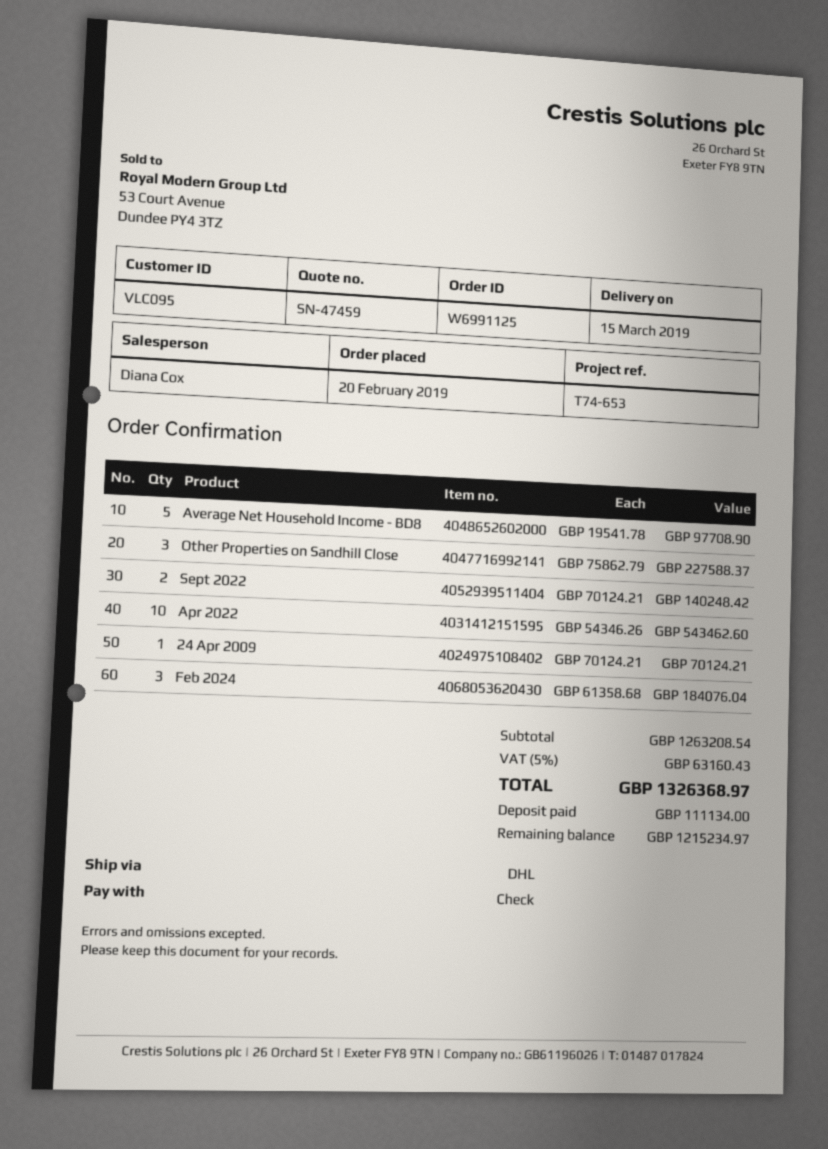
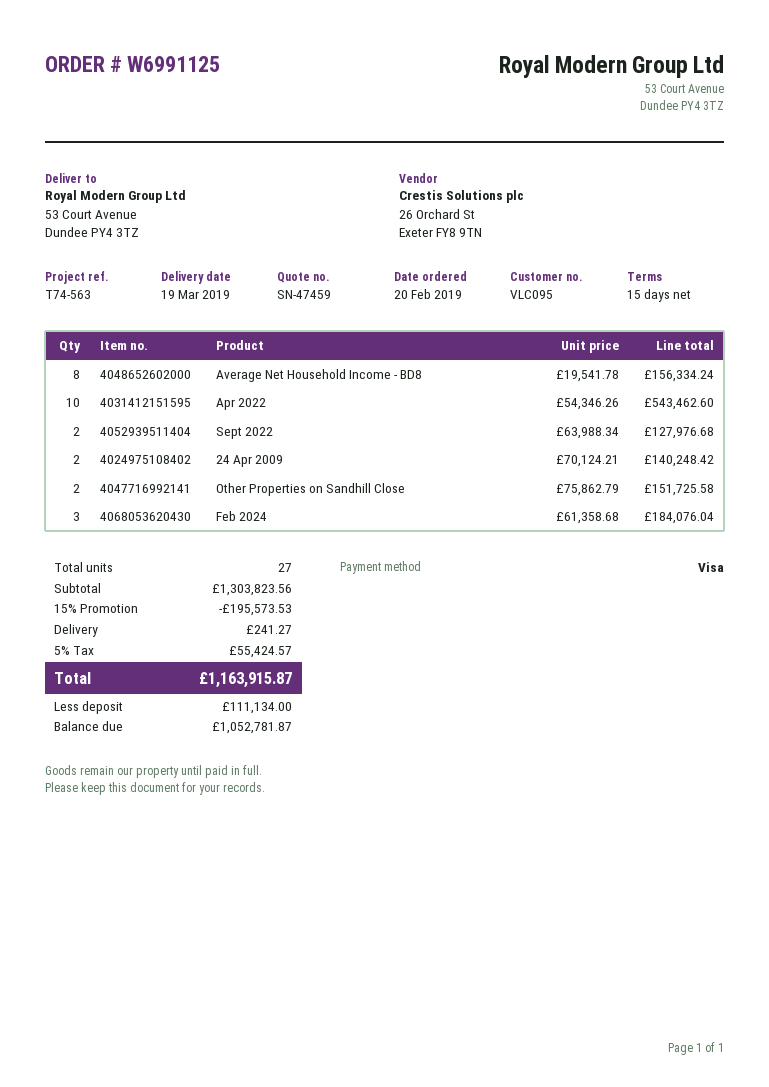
delivery date: 2019-03-15 -> 2019-03-19
reference: T74-653 -> T74-563
payment method: cheque -> Visa
Average Net Household Income - BD8: 5 x 19541.78 = 97708.90 -> 8 x 19541.78 = 156334.24
Other Properties on Sandhill Close: 3 x 75862.79 = 227588.37 -> 2 x 75862.79 = 151725.58
Sept 2022: 2 x 70124.21 = 140248.42 -> 2 x 63988.34 = 127976.68
24 Apr 2009: 1 x 70124.21 = 70124.21 -> 2 x 70124.21 = 140248.42
subtotal: 1263208.54 -> 1303823.56
discount: none -> 15% = 195573.53
shipping: none -> 241.27
tax: 5% = 63160.43 -> 5% = 55424.57
total: 1326368.97 -> 1163915.87
balance: 1215234.97 -> 1052781.87

